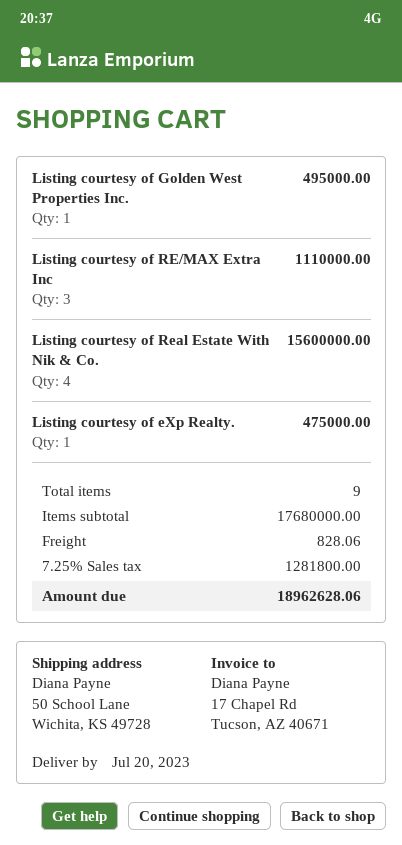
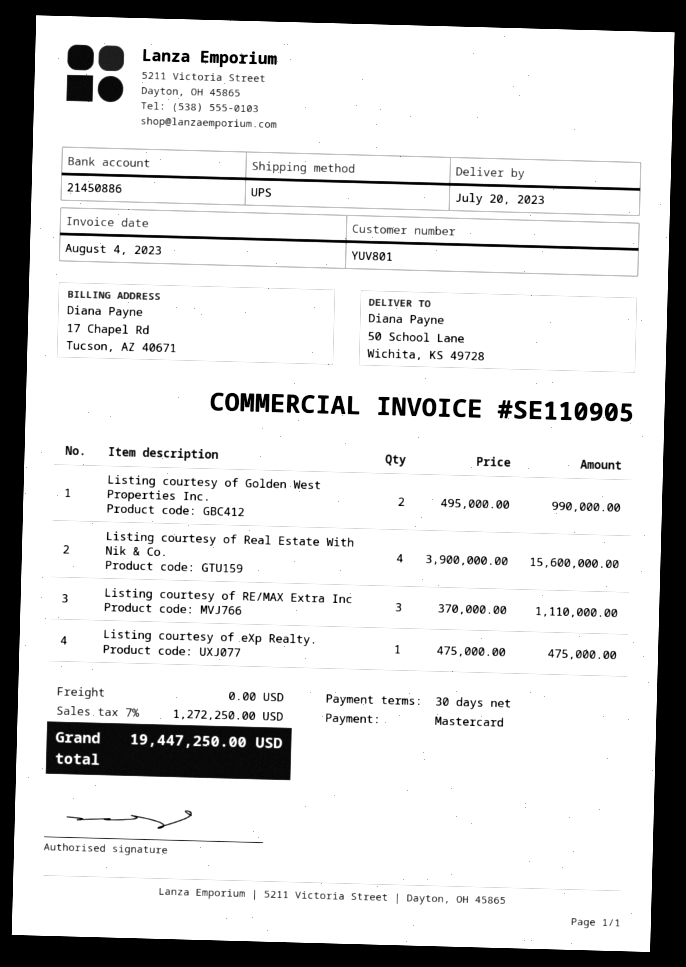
Listing courtesy of Golden West Properties Inc.: 1 for 495000.00 -> 2 for 990000.00
shipping: 828.06 -> 0.00
tax: 7.25% = 1281800.00 -> 7% = 1272250.00
total: 18962628.06 -> 19447250.00

